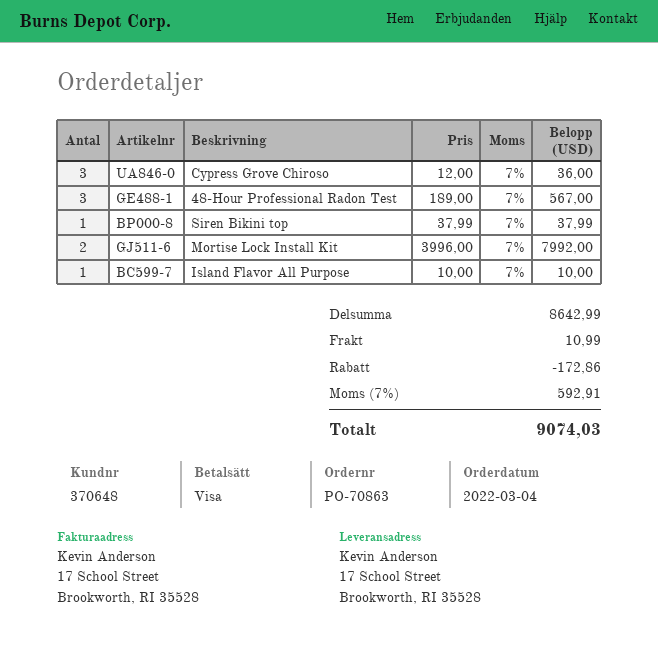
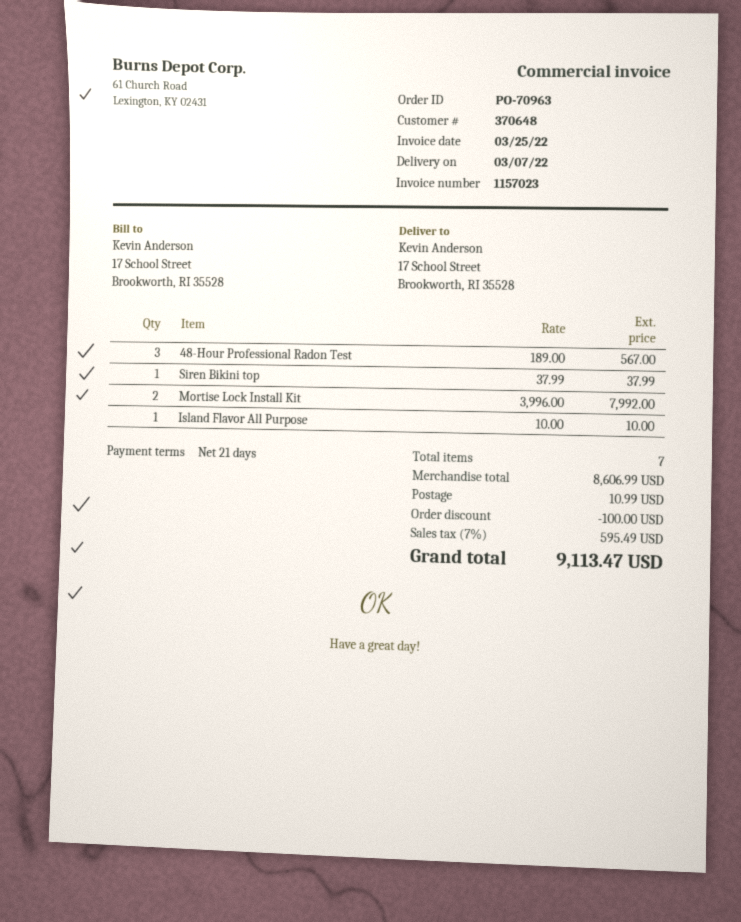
order number: PO-70863 -> PO-70963
Cypress Grove Chiroso: 3 x 12.00 = 36.00 -> none
subtotal: 8642.99 -> 8606.99
discount: 172.86 -> 100.00
tax: 7% = 592.91 -> 7% = 595.49
total: 9074.03 -> 9113.47

